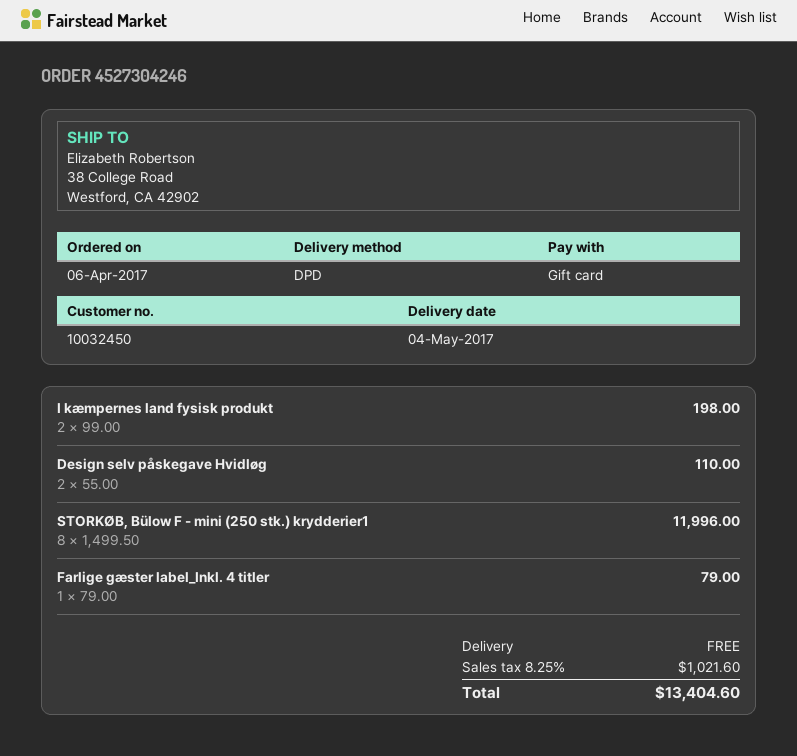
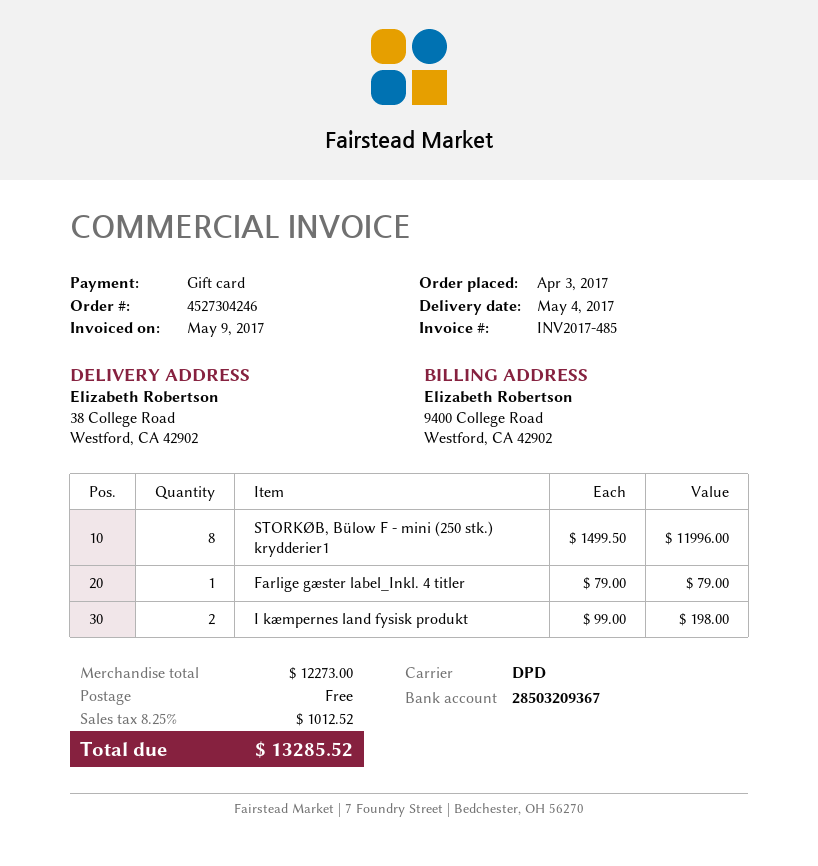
order date: 2017-04-06 -> 2017-04-03
Design selv påskegave Hvidløg: 2 x 55.00 = 110.00 -> none
tax: 8.25% = 1021.60 -> 8.25% = 1012.52
total: 13404.60 -> 13285.52

